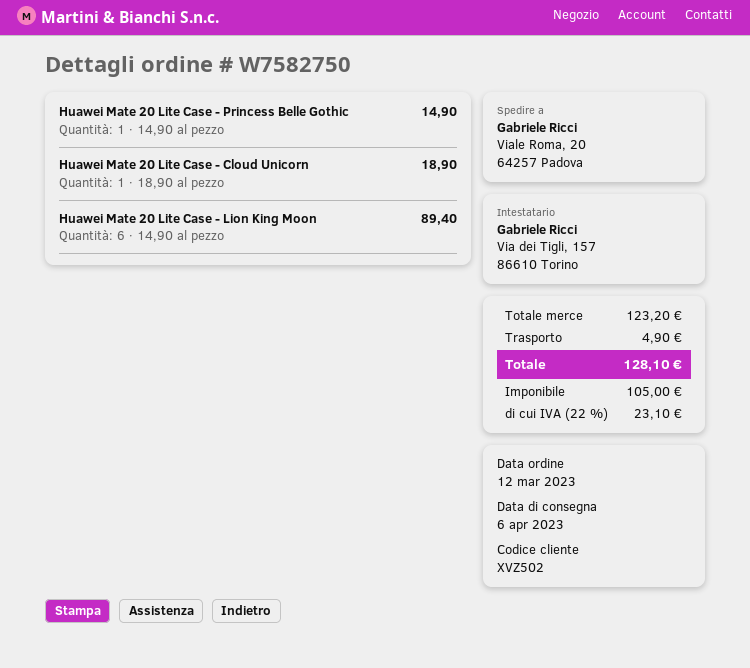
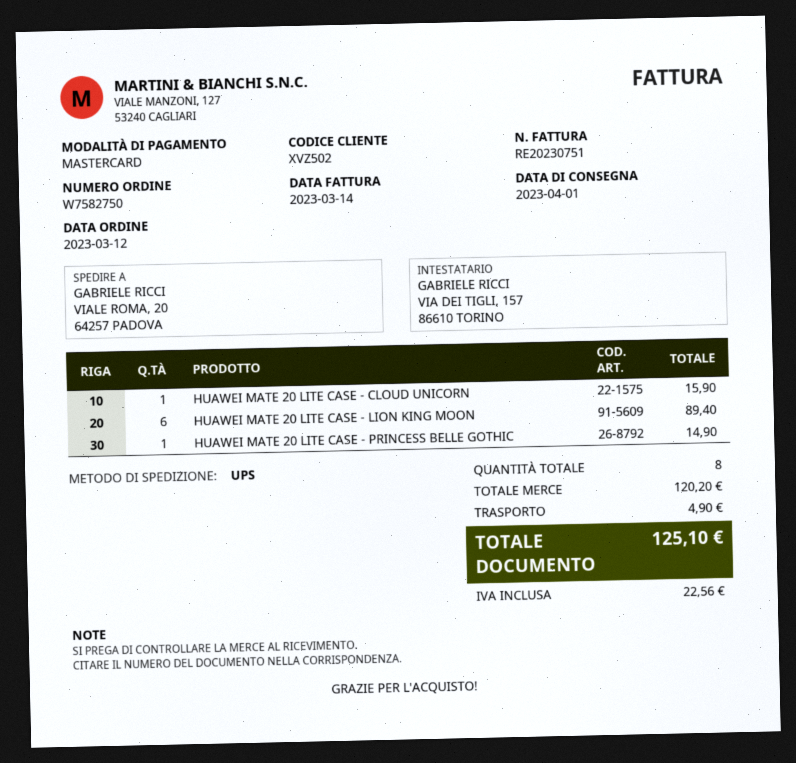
delivery date: 2023-04-06 -> 2023-04-01
Huawei Mate 20 Lite Case - Cloud Unicorn: 1 for 18.90 -> 1 for 15.90
subtotal: 123.20 -> 120.20
tax: 23.10 -> 22.56
total: 128.10 -> 125.10

